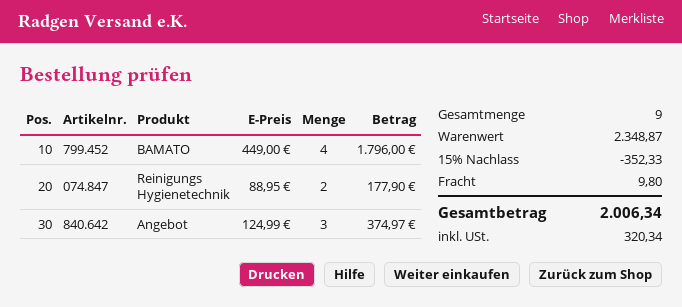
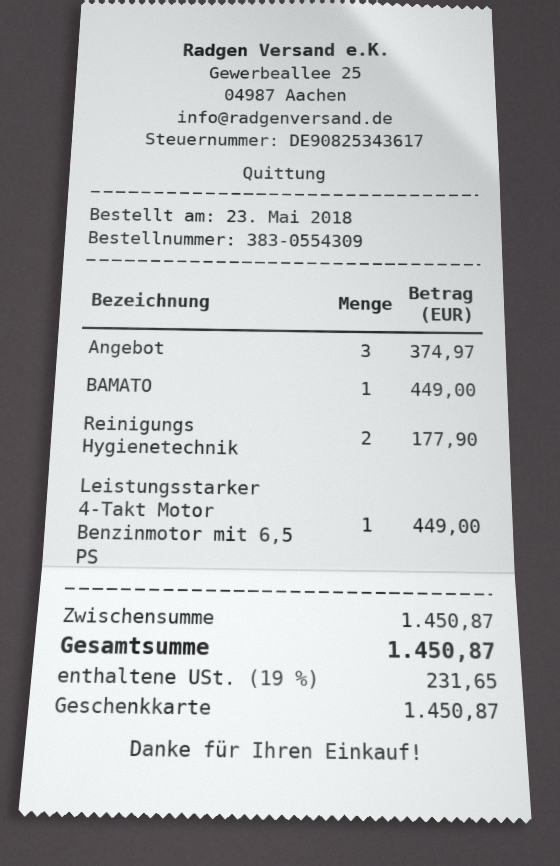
BAMATO: 4 for 1796.00 -> 1 for 449.00
Leistungsstarker 4-Takt Motor Benzinmotor mit 6,5 PS: none -> 1 for 449.00
subtotal: 2348.87 -> 1450.87
discount: 15% = 352.33 -> none
shipping: 9.80 -> none
tax: 320.34 -> 231.65
total: 2006.34 -> 1450.87

